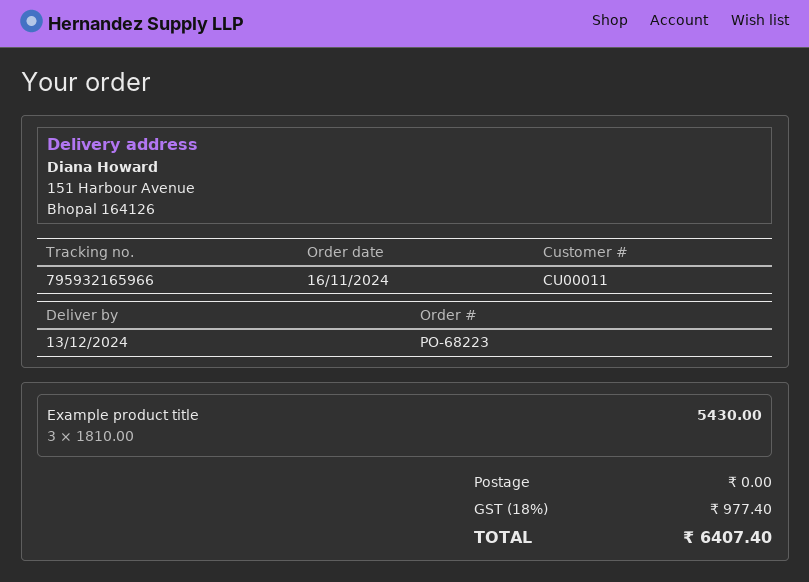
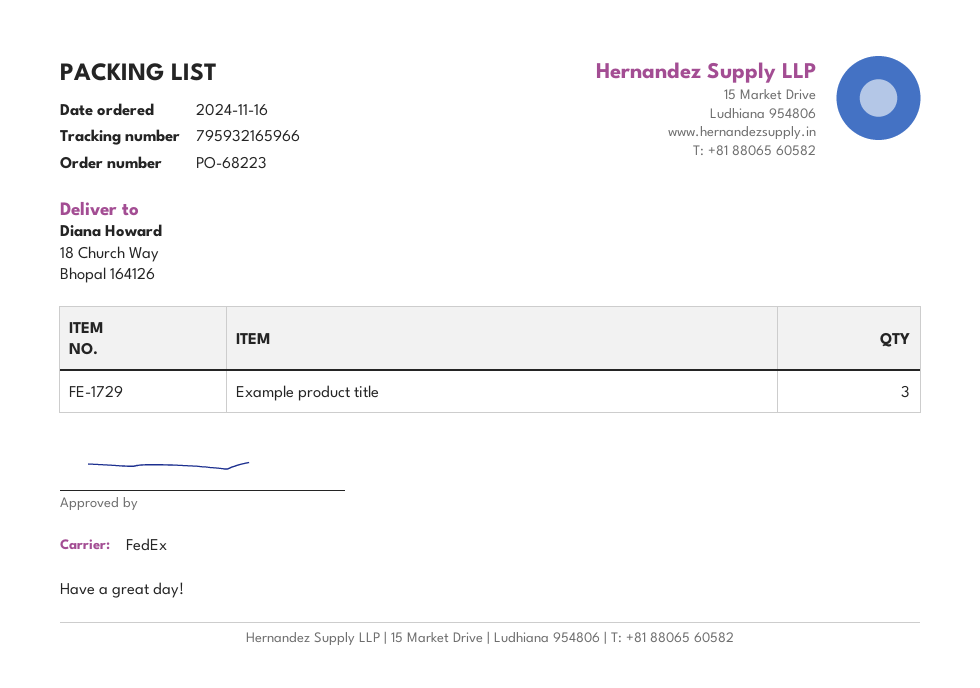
ship to: 151 Harbour Avenue, Bhopal 164126 -> 18 Church Way, Bhopal 164126

